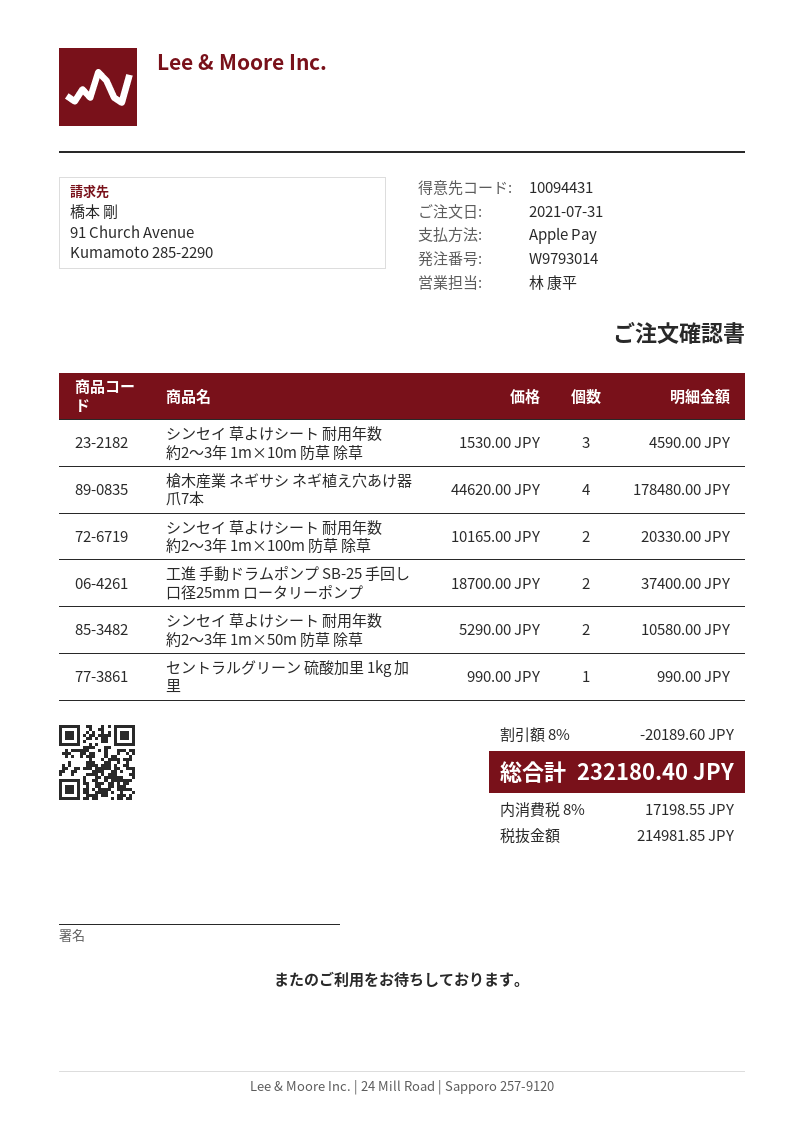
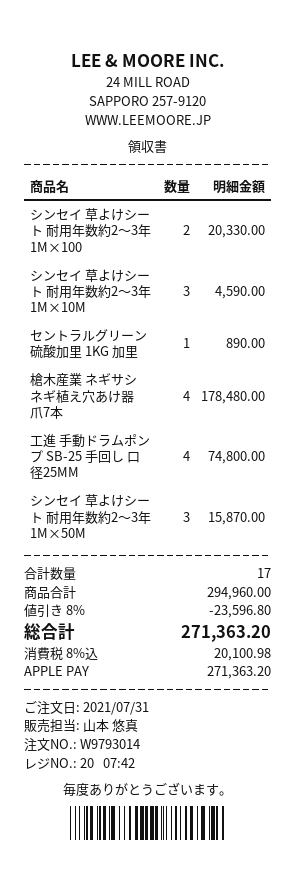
sales rep: 林 康平 -> 山本 悠真
工進 手動ドラムポンプ SB-25 手回し 口径25mm ロータリーポンプ: 2 for 37400.00 -> 4 for 74800.00
シンセイ 草よけシート 耐用年数約2〜3年 1m×50m 防草 除草: 2 for 10580.00 -> 3 for 15870.00
セントラルグリーン 硫酸加里 1kg 加里: 1 for 990.00 -> 1 for 890.00
discount: 8% = 20189.60 -> 8% = 23596.80
tax: 8% = 17198.55 -> 8% = 20100.98
total: 232180.40 -> 271363.20

